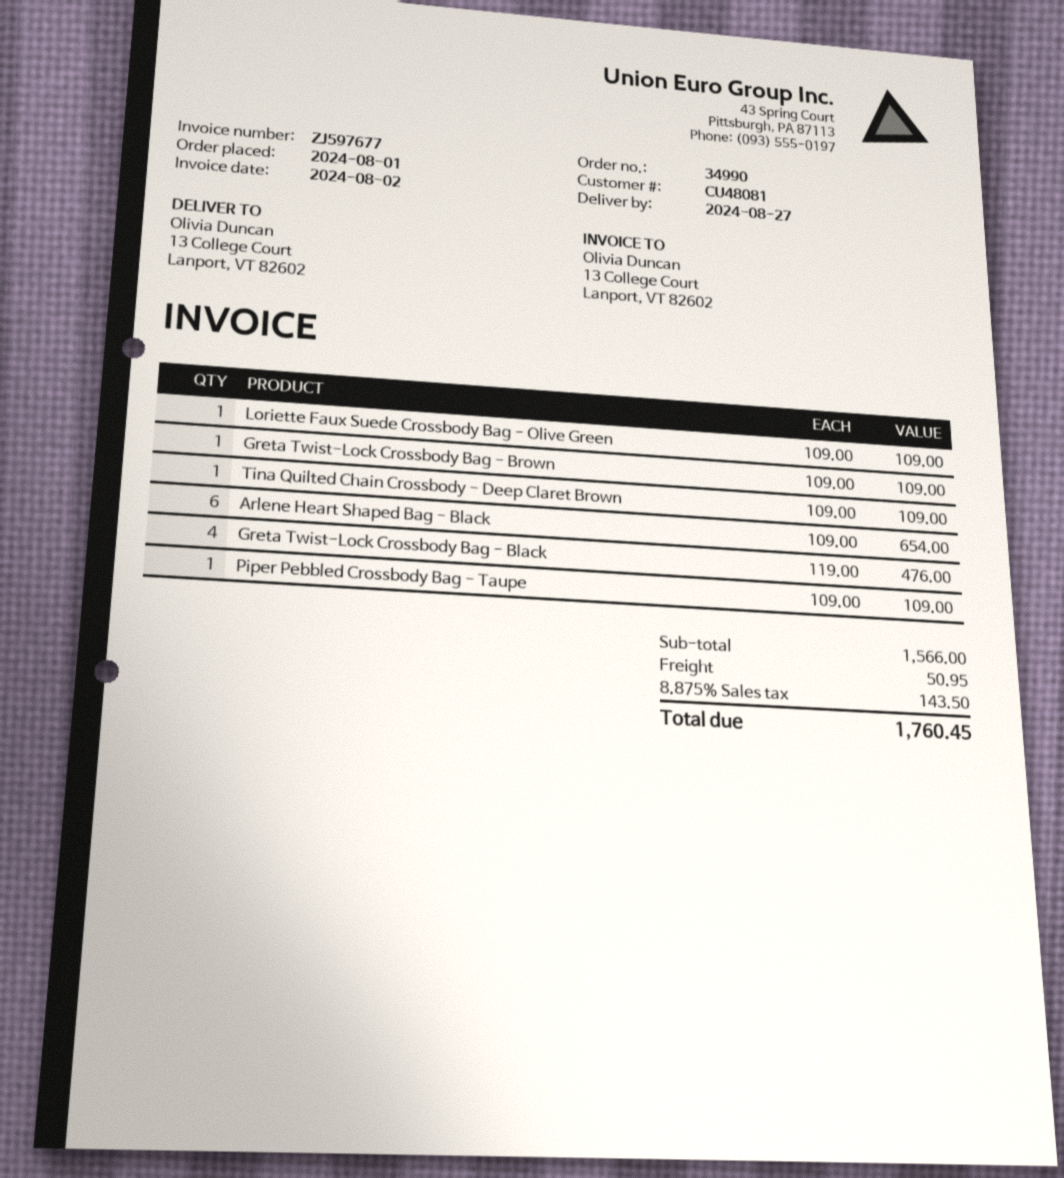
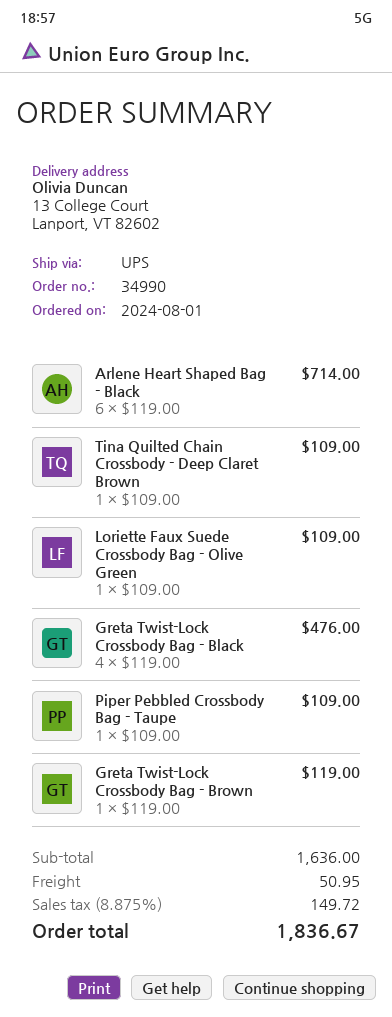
Greta Twist-Lock Crossbody Bag - Brown: 1 x 109.00 = 109.00 -> 1 x 119.00 = 119.00
Arlene Heart Shaped Bag - Black: 6 x 109.00 = 654.00 -> 6 x 119.00 = 714.00
subtotal: 1566.00 -> 1636.00
tax: 8.875% = 143.50 -> 8.875% = 149.72
total: 1760.45 -> 1836.67

